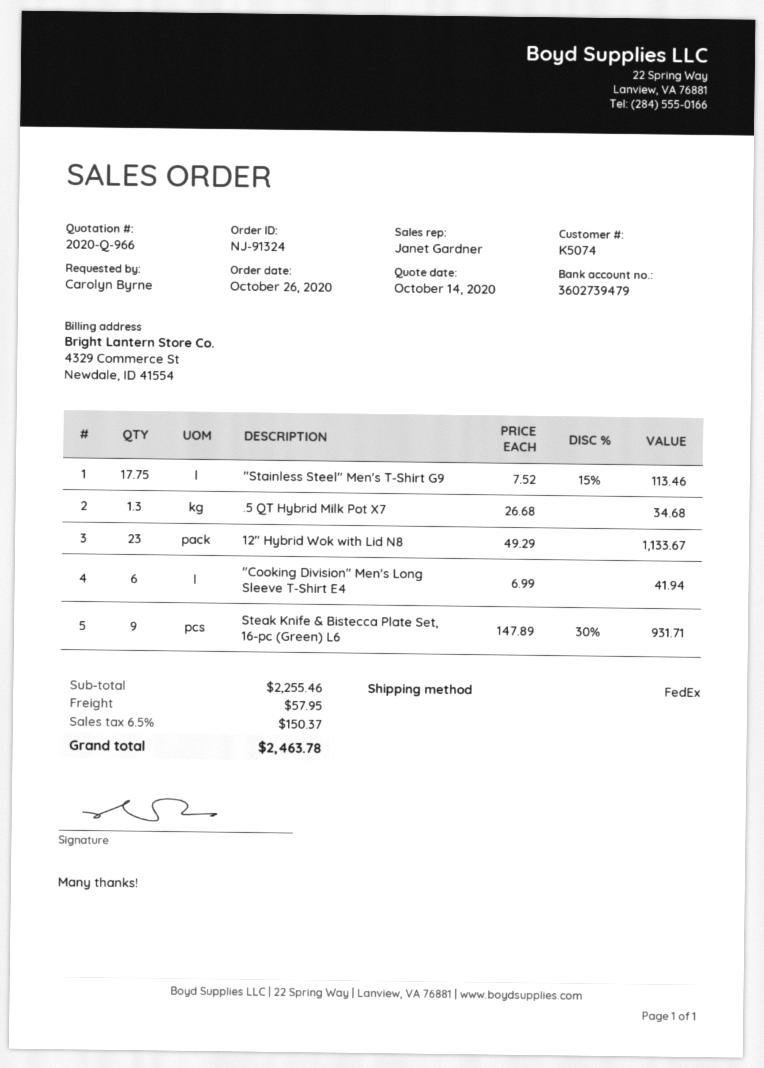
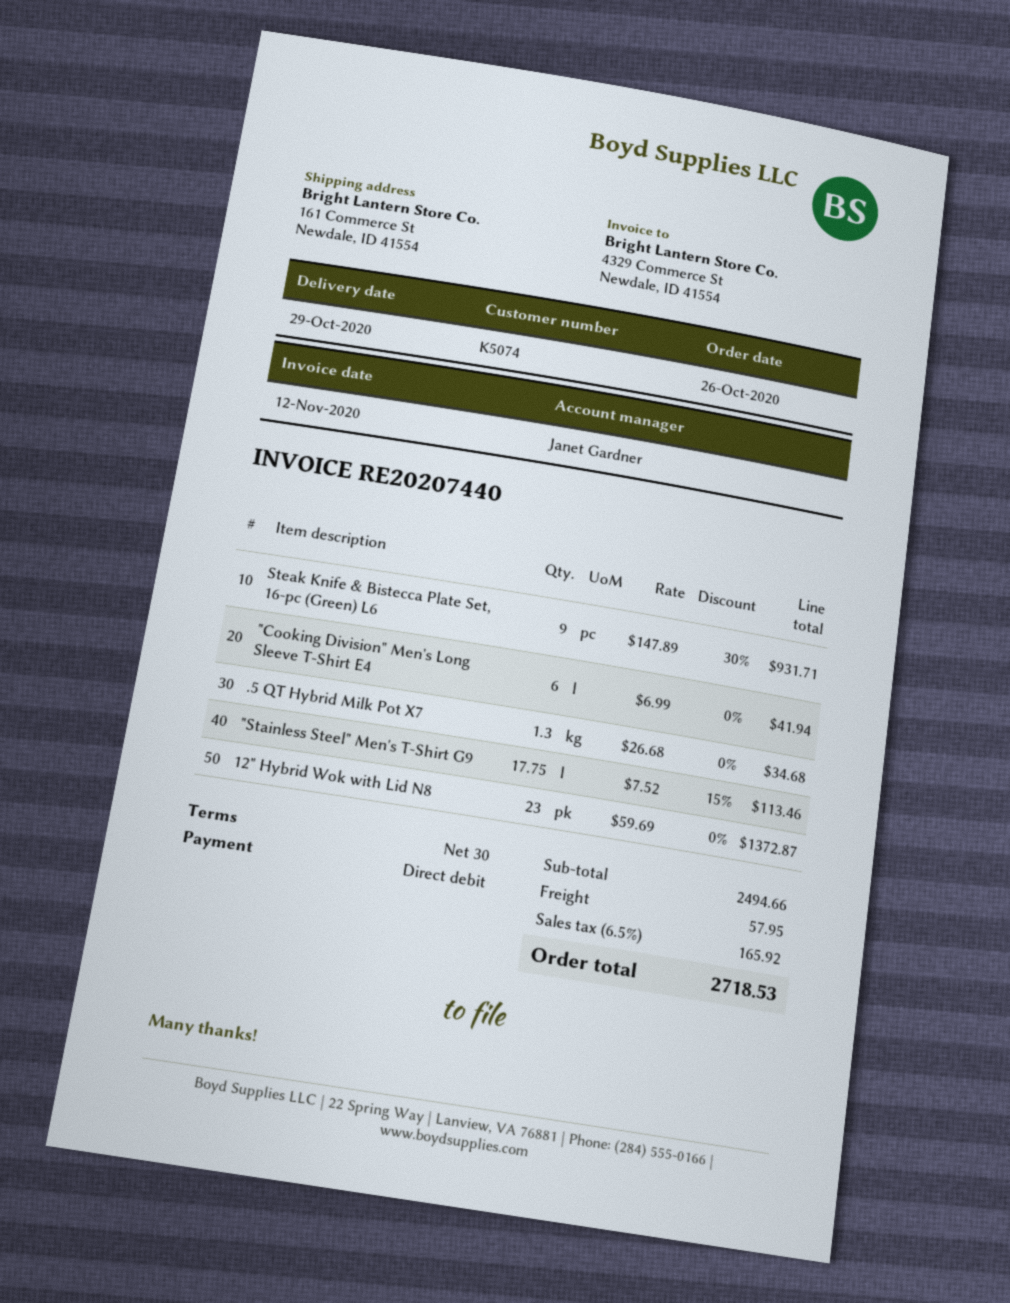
12" Hybrid Wok with Lid N8: 23 x 49.29 = 1133.67 -> 23 x 59.69 = 1372.87
subtotal: 2255.46 -> 2494.66
tax: 6.5% = 150.37 -> 6.5% = 165.92
total: 2463.78 -> 2718.53

